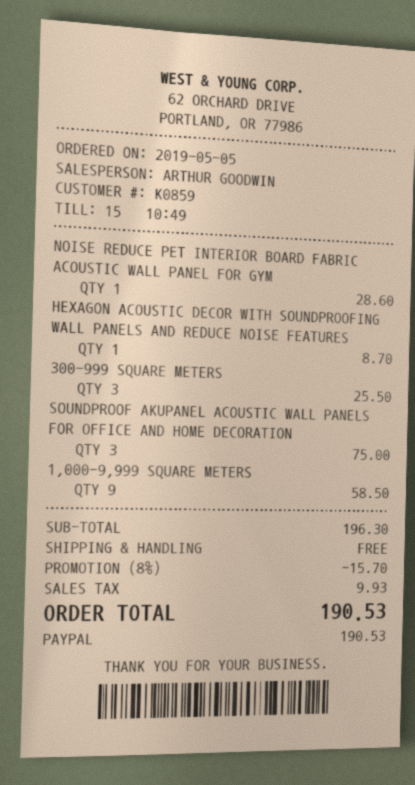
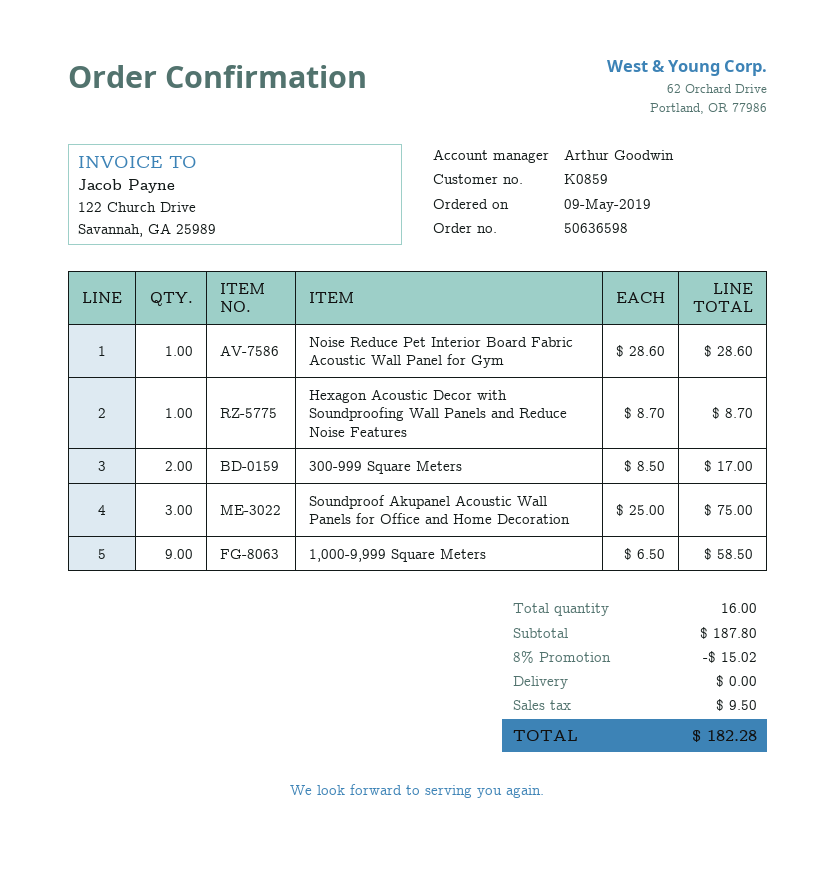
order date: 2019-05-05 -> 2019-05-09
300-999 SQUARE METERS: 3 for 25.50 -> 2 for 17.00
subtotal: 196.30 -> 187.80
discount: 8% = 15.70 -> 8% = 15.02
tax: 9.93 -> 9.50
total: 190.53 -> 182.28

